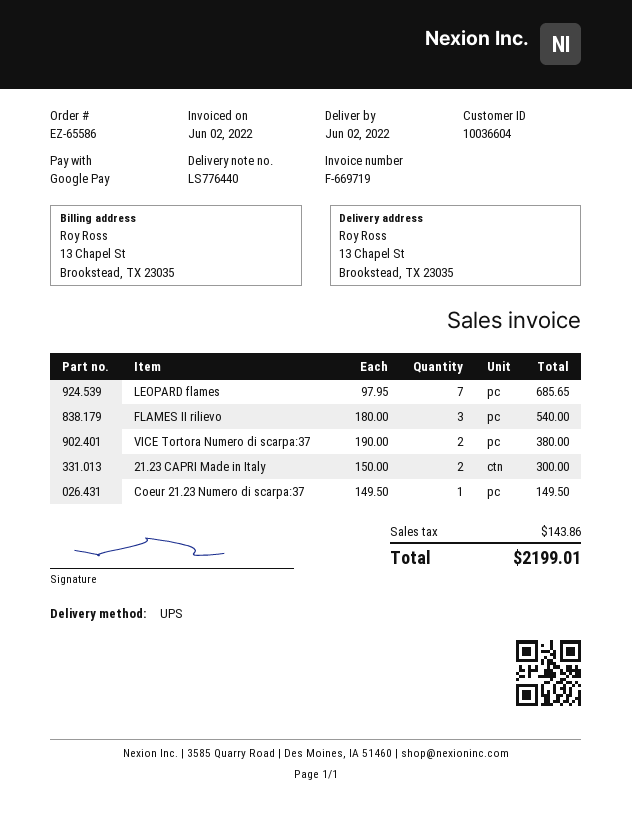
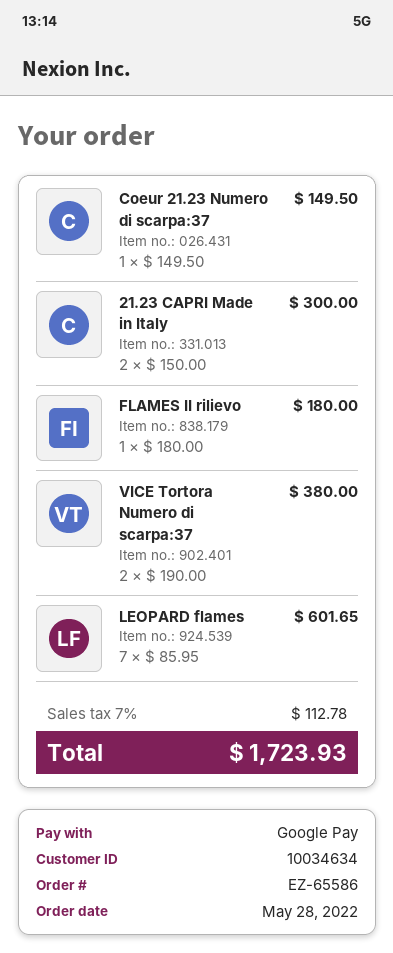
customer number: 10036604 -> 10034634
LEOPARD flames: 7 x 97.95 = 685.65 -> 7 x 85.95 = 601.65
FLAMES II rilievo: 3 x 180.00 = 540.00 -> 1 x 180.00 = 180.00
tax: 143.86 -> 112.78
total: 2199.01 -> 1723.93

